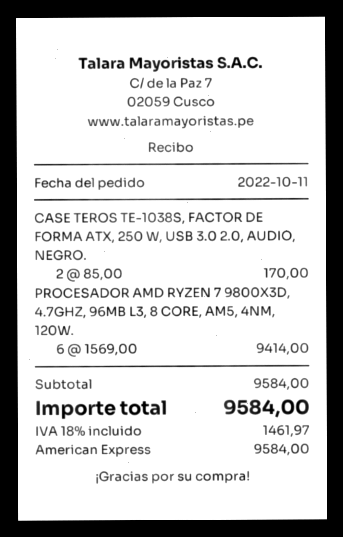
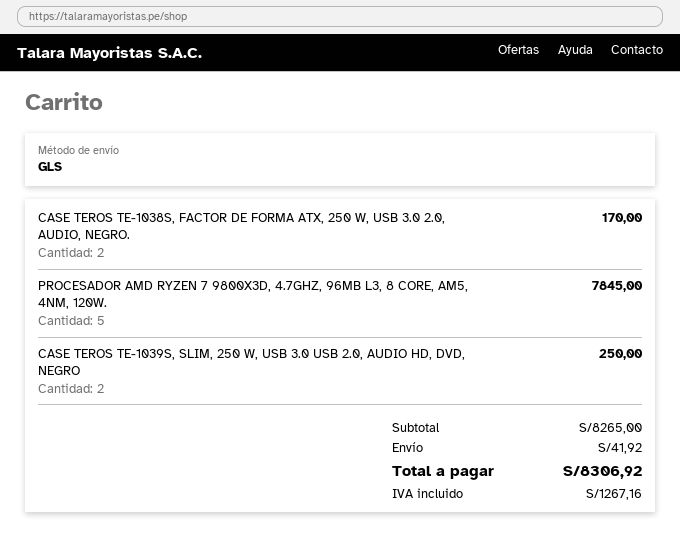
PROCESADOR AMD RYZEN 7 9800X3D, 4.7GHZ, 96MB L3, 8 CORE, AM5, 4NM, 120W.: 6 for 9414.00 -> 5 for 7845.00
CASE TEROS TE-1039S, SLIM, 250 W, USB 3.0 USB 2.0, AUDIO HD, DVD, NEGRO: none -> 2 for 250.00
subtotal: 9584.00 -> 8265.00
shipping: none -> 41.92
tax: 1461.97 -> 1267.16
total: 9584.00 -> 8306.92

